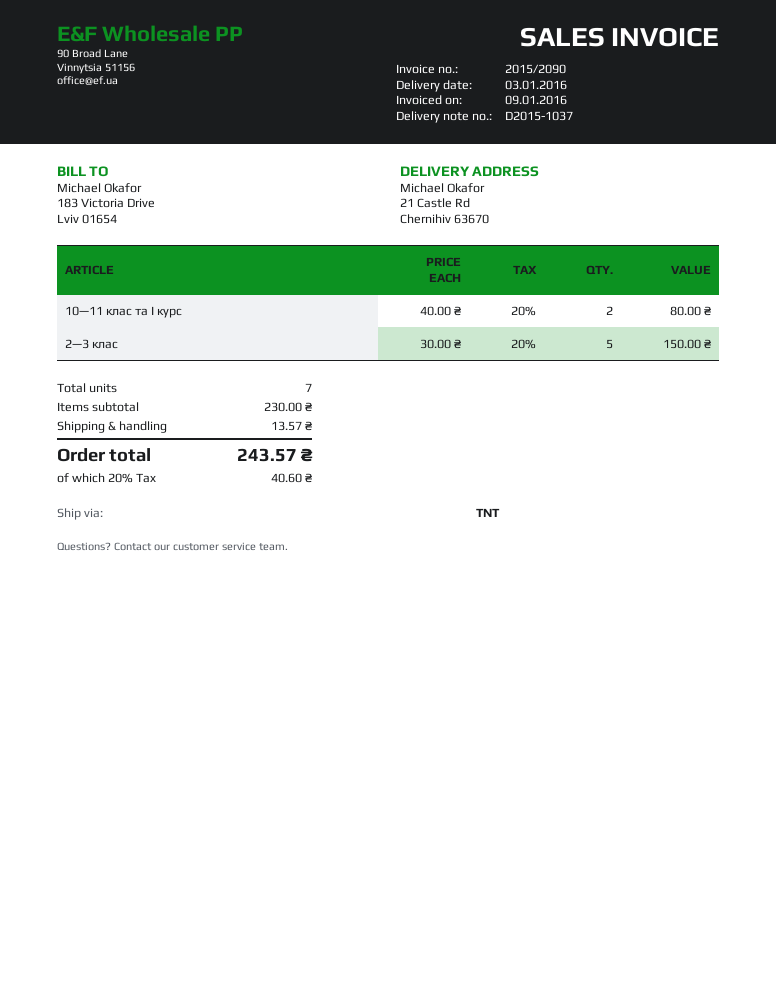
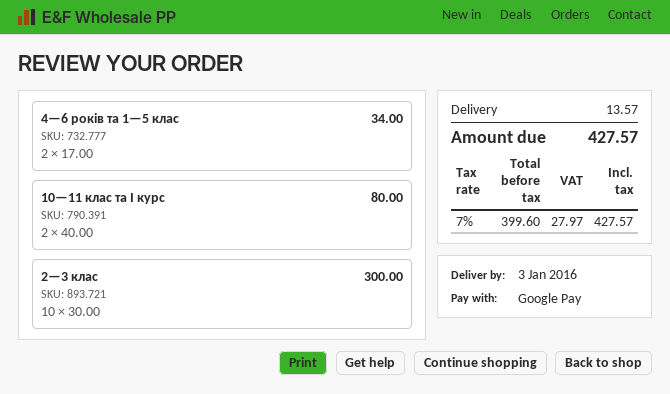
2—3 клас: 5 x 30.00 = 150.00 -> 10 x 30.00 = 300.00
4—6 років та 1—5 клас: none -> 2 x 17.00 = 34.00
tax: 20% = 40.60 -> 7% = 27.97
total: 243.57 -> 427.57

